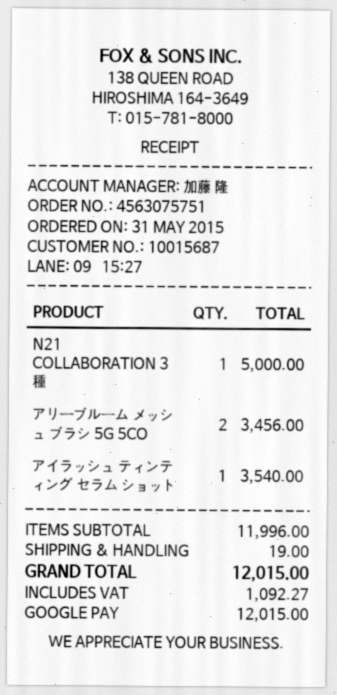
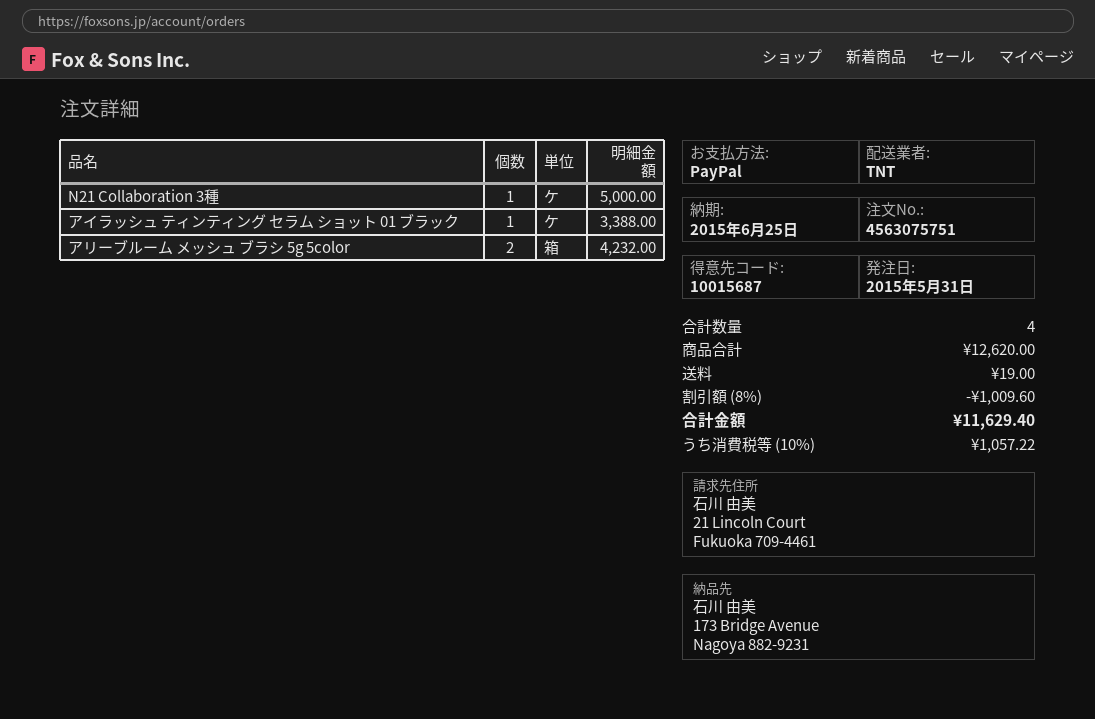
payment method: Google Pay -> PayPal
アリーブルーム メッシュ ブラシ 5G 5CO: 2 for 3456.00 -> 2 for 4232.00
アイラッシュ ティンティング セラム ショット: 1 for 3540.00 -> 1 for 3388.00
subtotal: 11996.00 -> 12620.00
discount: none -> 8% = 1009.60
tax: 1092.27 -> 1057.22
total: 12015.00 -> 11629.40

